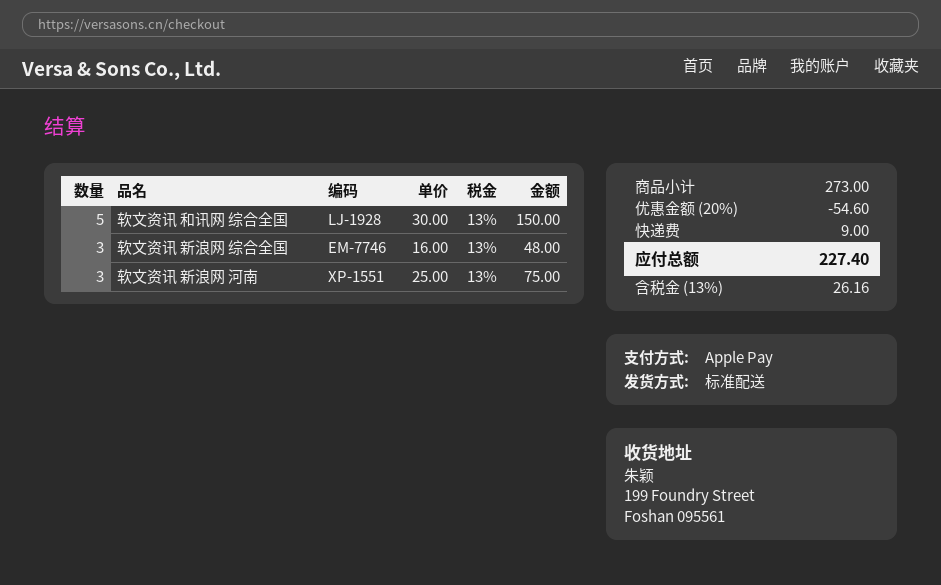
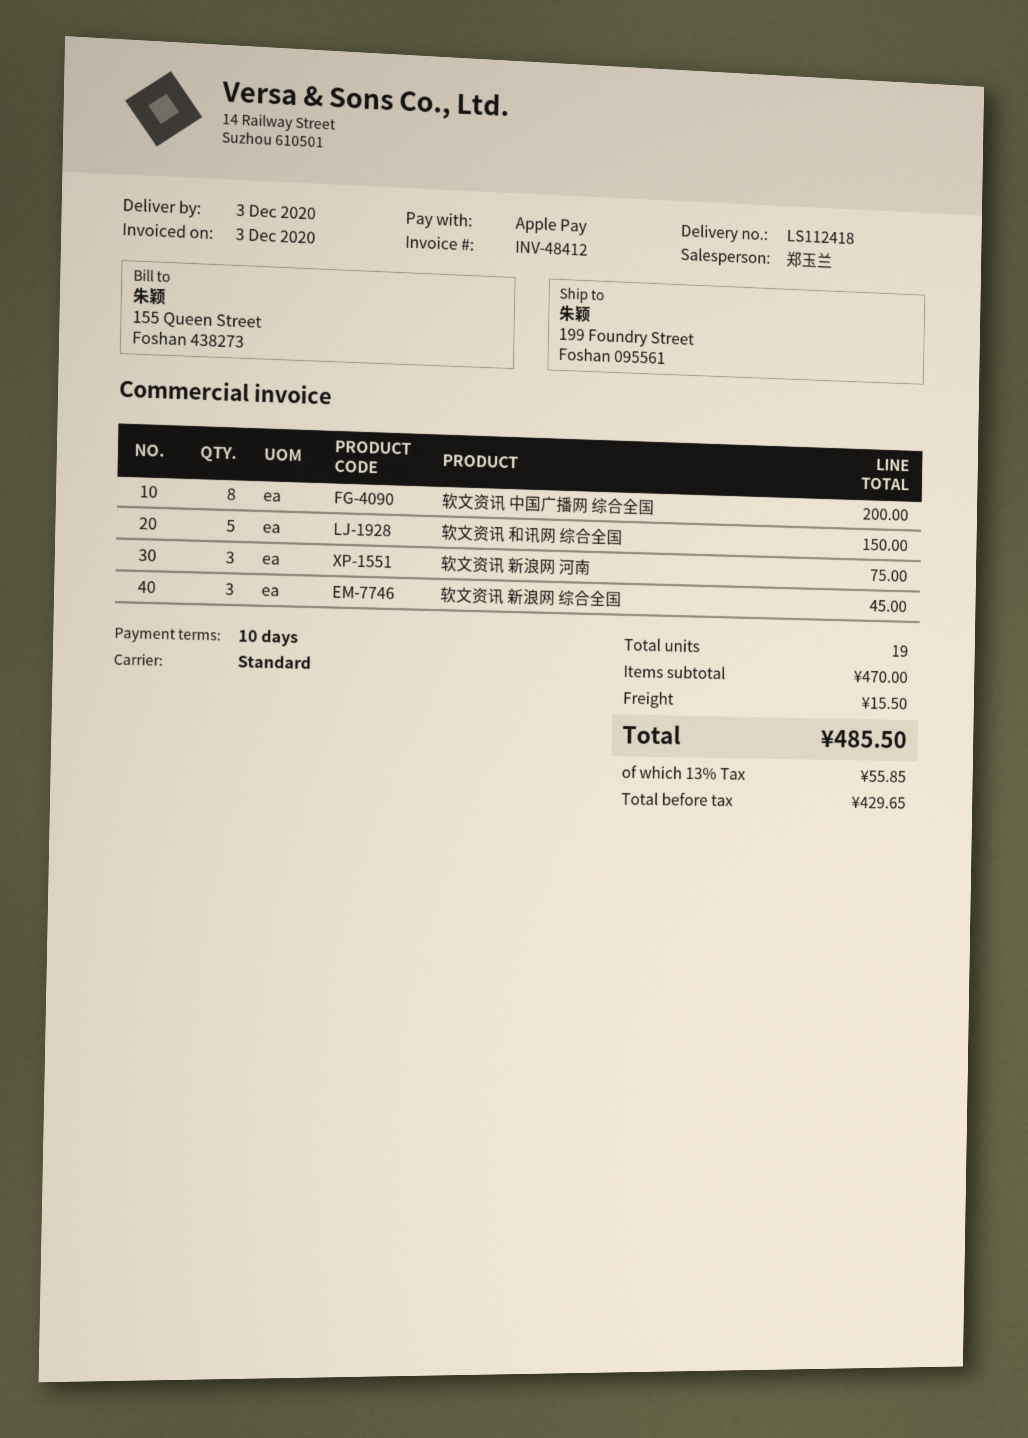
软文资讯 新浪网 综合全国: 3 for 48.00 -> 3 for 45.00
软文资讯 中国广播网 综合全国: none -> 8 for 200.00
subtotal: 273.00 -> 470.00
discount: 20% = 54.60 -> none
shipping: 9.00 -> 15.50
tax: 13% = 26.16 -> 13% = 55.85
total: 227.40 -> 485.50

